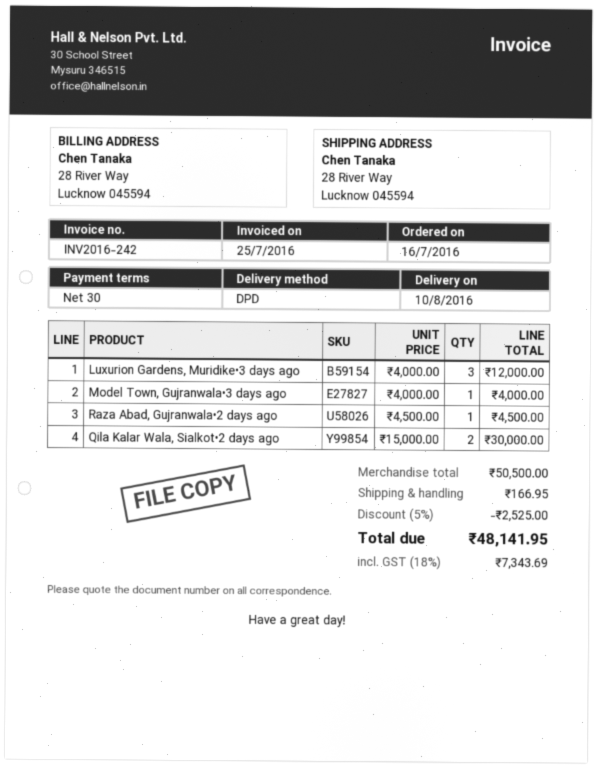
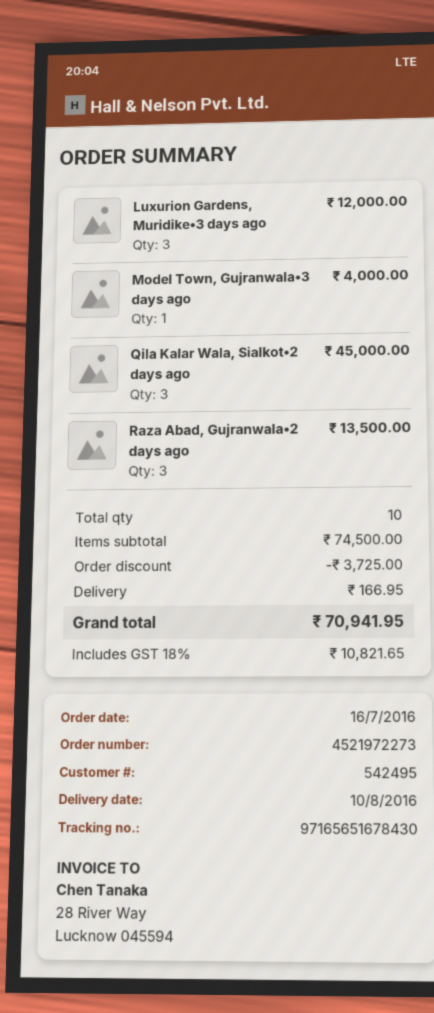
Raza Abad, Gujranwala•2 days ago: 1 for 4500.00 -> 3 for 13500.00
Qila Kalar Wala, Sialkot•2 days ago: 2 for 30000.00 -> 3 for 45000.00
subtotal: 50500.00 -> 74500.00
discount: 2525.00 -> 3725.00
tax: 18% = 7343.69 -> 18% = 10821.65
total: 48141.95 -> 70941.95

